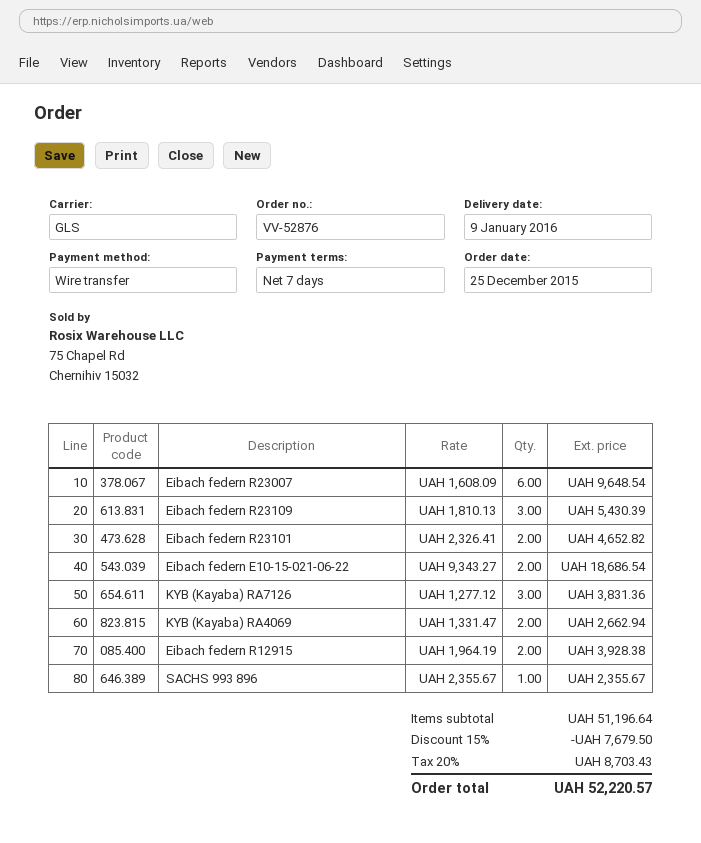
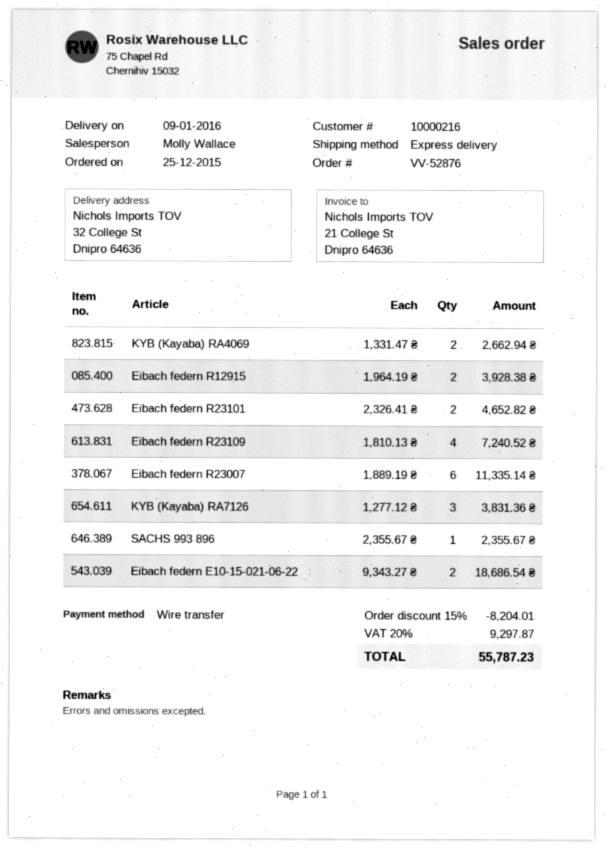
shipping method: GLS -> express
Eibach federn R23007: 6 x 1608.09 = 9648.54 -> 6 x 1889.19 = 11335.14
Eibach federn R23109: 3 x 1810.13 = 5430.39 -> 4 x 1810.13 = 7240.52
discount: 15% = 7679.50 -> 15% = 8204.01
tax: 20% = 8703.43 -> 20% = 9297.87
total: 52220.57 -> 55787.23

